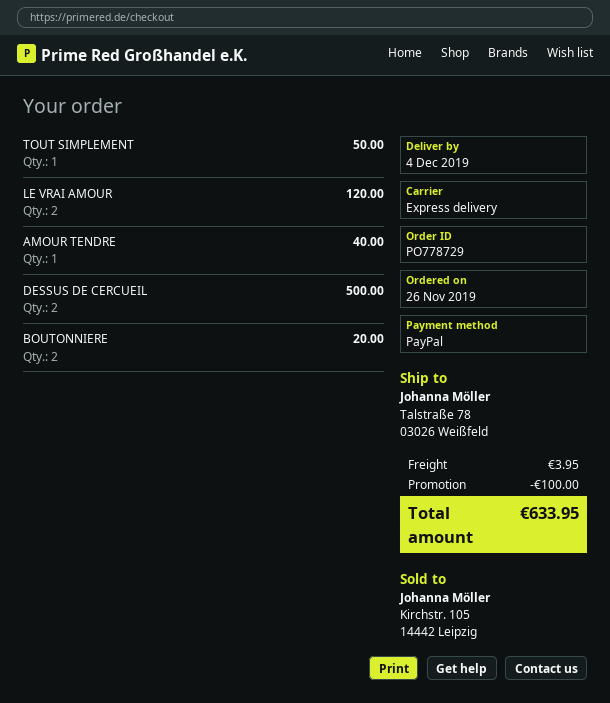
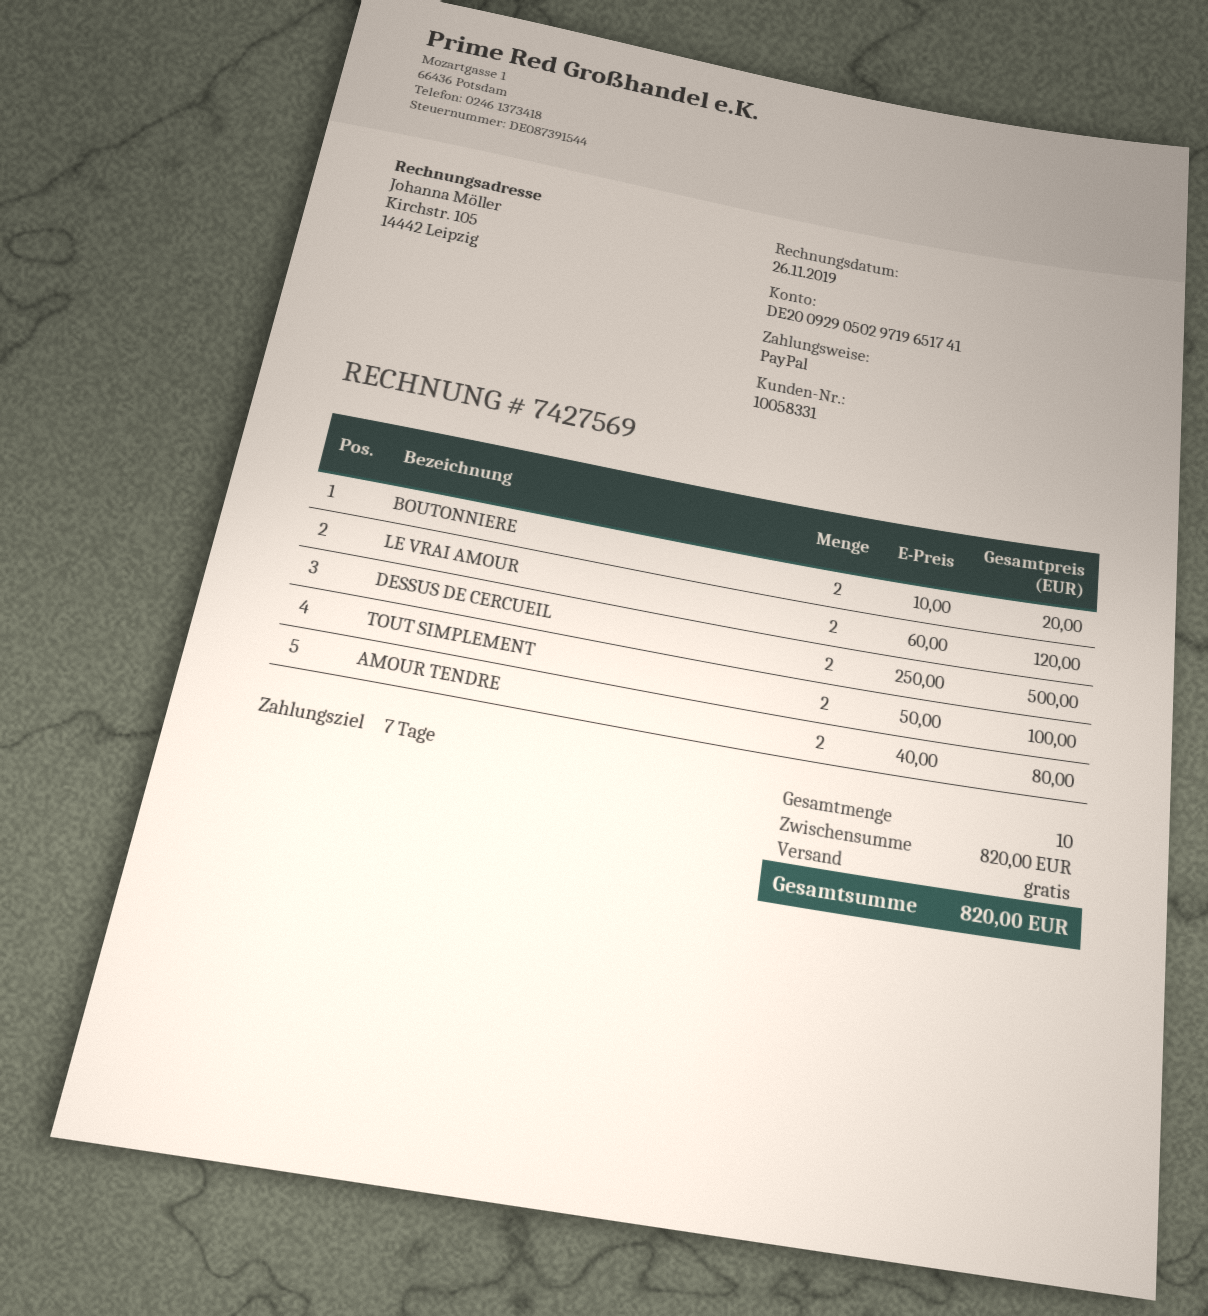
TOUT SIMPLEMENT: 1 for 50.00 -> 2 for 100.00
AMOUR TENDRE: 1 for 40.00 -> 2 for 80.00
discount: 100.00 -> none
shipping: 3.95 -> 0.00
total: 633.95 -> 820.00

